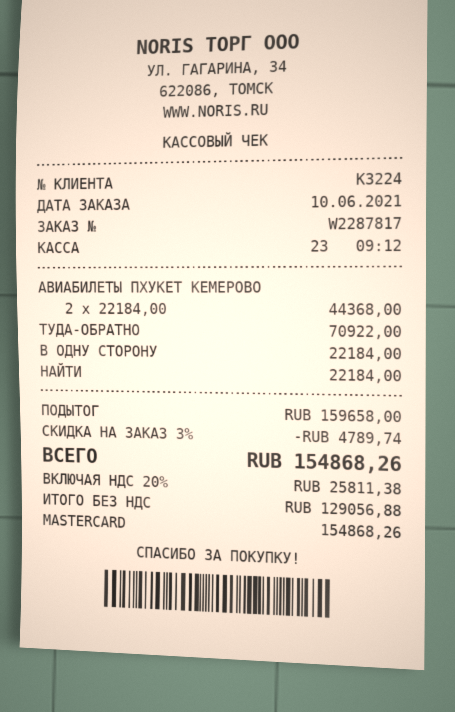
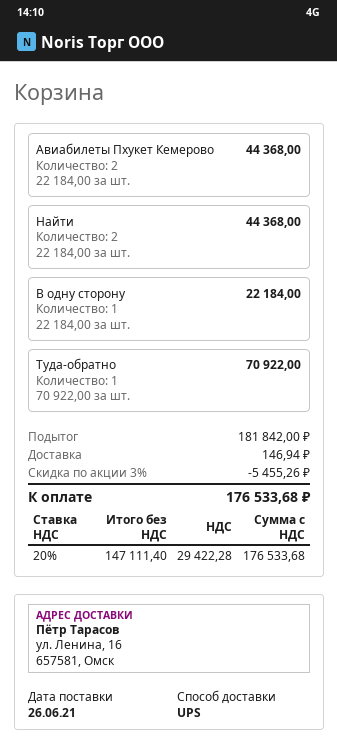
НАЙТИ: 1 x 22184.00 = 22184.00 -> 2 x 22184.00 = 44368.00
subtotal: 159658.00 -> 181842.00
discount: 3% = 4789.74 -> 3% = 5455.26
shipping: none -> 146.94
net: 129056.88 -> 147111.40
tax: 20% = 25811.38 -> 20% = 29422.28
total: 154868.26 -> 176533.68

